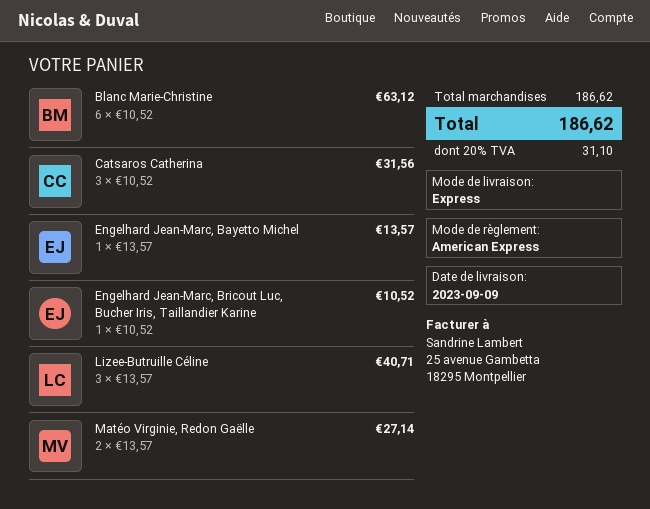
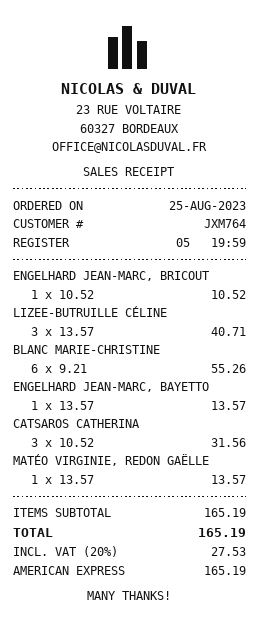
Blanc Marie-Christine: 6 x 10.52 = 63.12 -> 6 x 9.21 = 55.26
Matéo Virginie, Redon Gaëlle: 2 x 13.57 = 27.14 -> 1 x 13.57 = 13.57
subtotal: 186.62 -> 165.19
tax: 20% = 31.10 -> 20% = 27.53
total: 186.62 -> 165.19

